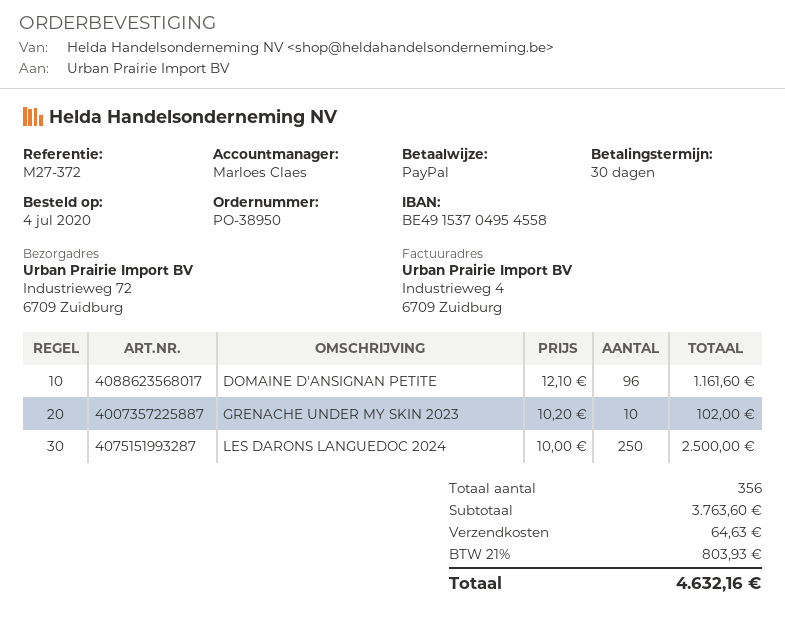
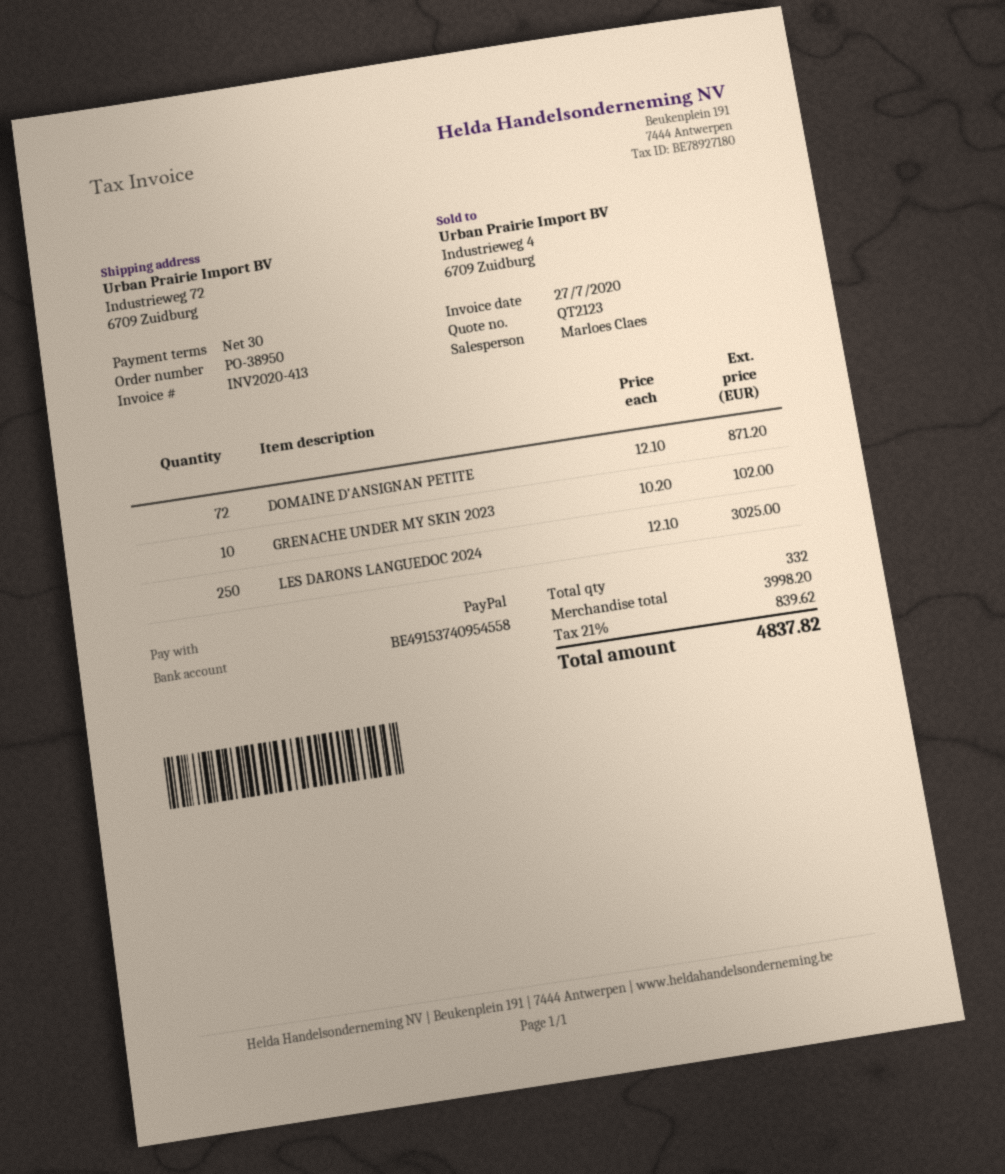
bank account: BE49153704954558 -> BE49153740954558
DOMAINE D'ANSIGNAN PETITE: 96 x 12.10 = 1161.60 -> 72 x 12.10 = 871.20
LES DARONS LANGUEDOC 2024: 250 x 10.00 = 2500.00 -> 250 x 12.10 = 3025.00
total quantity: 356 -> 332
subtotal: 3763.60 -> 3998.20
shipping: 64.63 -> none
tax: 21% = 803.93 -> 21% = 839.62
total: 4632.16 -> 4837.82

